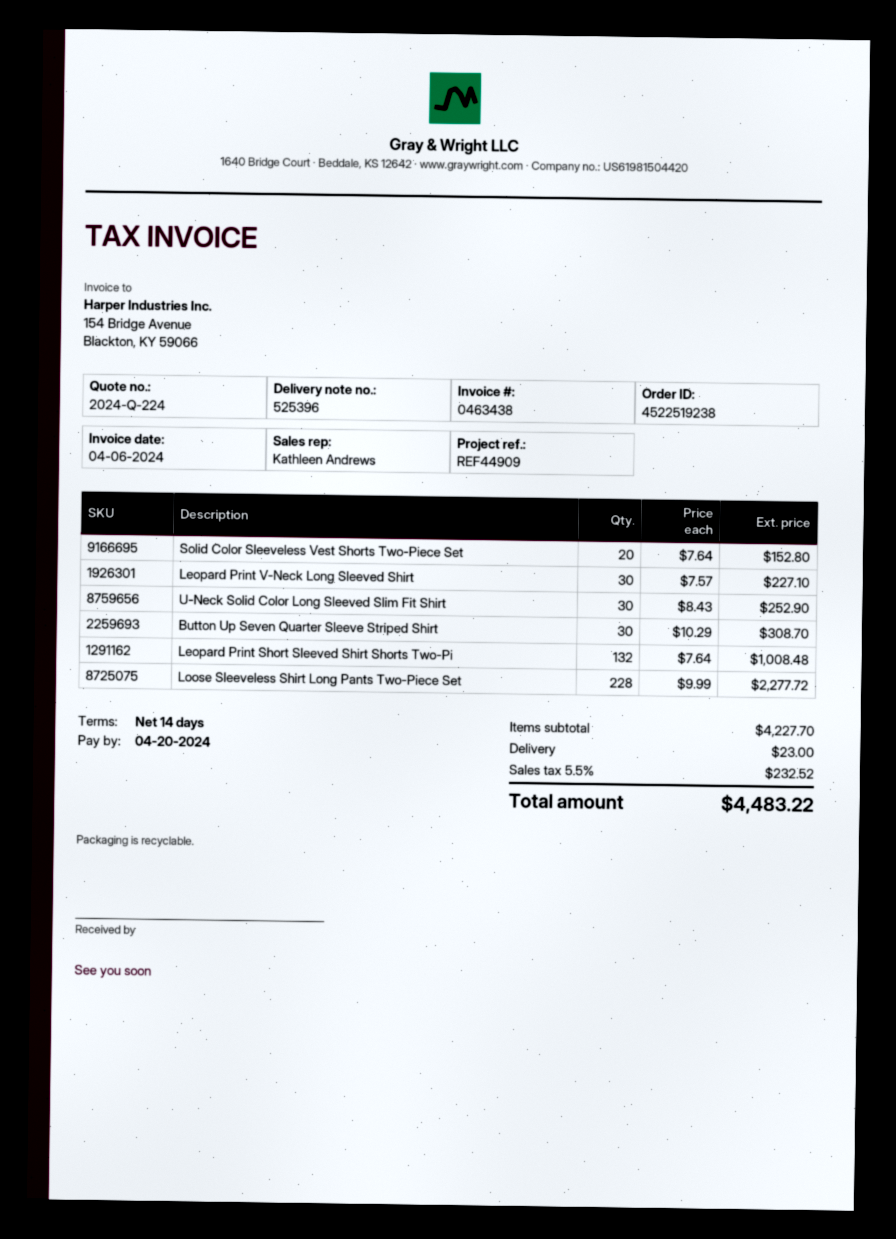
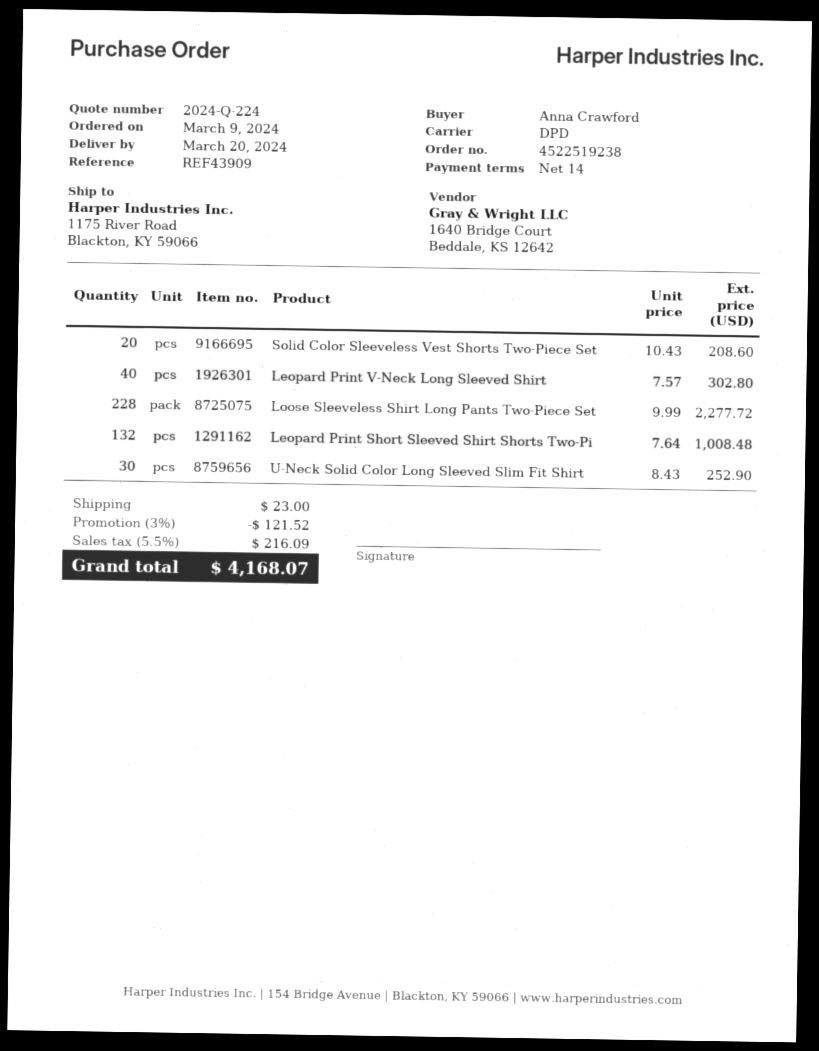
reference: REF44909 -> REF43909
Solid Color Sleeveless Vest Shorts Two-Piece Set: 20 x 7.64 = 152.80 -> 20 x 10.43 = 208.60
Leopard Print V-Neck Long Sleeved Shirt: 30 x 7.57 = 227.10 -> 40 x 7.57 = 302.80
Button Up Seven Quarter Sleeve Striped Shirt: 30 x 10.29 = 308.70 -> none
discount: none -> 3% = 121.52
tax: 5.5% = 232.52 -> 5.5% = 216.09
total: 4483.22 -> 4168.07

